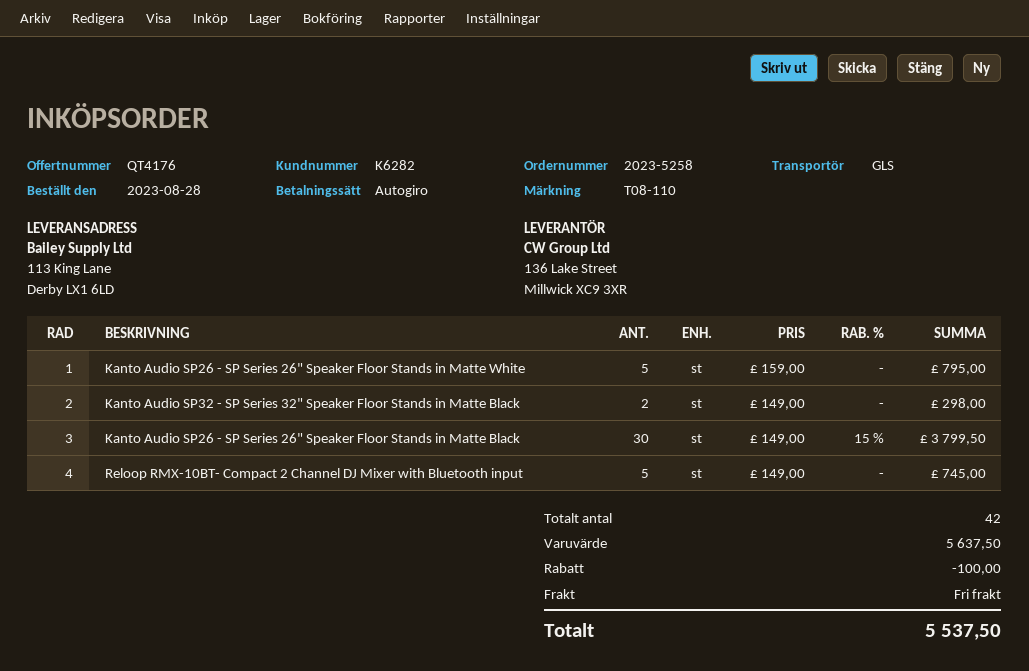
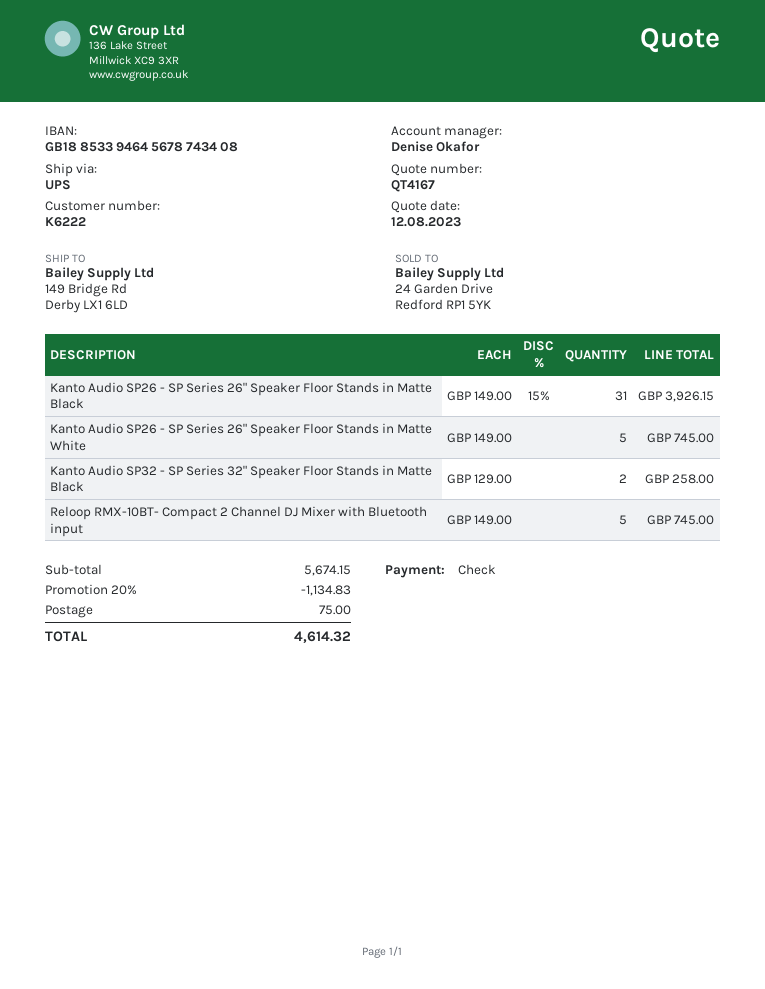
quote number: QT4176 -> QT4167
customer number: K6282 -> K6222
payment method: direct debit -> cheque
shipping method: GLS -> UPS
ship to: 113 King Lane, Derby LX1 6LD -> 149 Bridge Rd, Derby LX1 6LD
Kanto Audio SP26 - SP Series 26" Speaker Floor Stands in Matte White: 5 x 159.00 = 795.00 -> 5 x 149.00 = 745.00
Kanto Audio SP32 - SP Series 32" Speaker Floor Stands in Matte Black: 2 x 149.00 = 298.00 -> 2 x 129.00 = 258.00
Kanto Audio SP26 - SP Series 26" Speaker Floor Stands in Matte Black: 30 x 149.00 - 15% = 3799.50 -> 31 x 149.00 - 15% = 3926.15
subtotal: 5637.50 -> 5674.15
discount: 100.00 -> 1134.83
shipping: 0.00 -> 75.00
total: 5537.50 -> 4614.32

